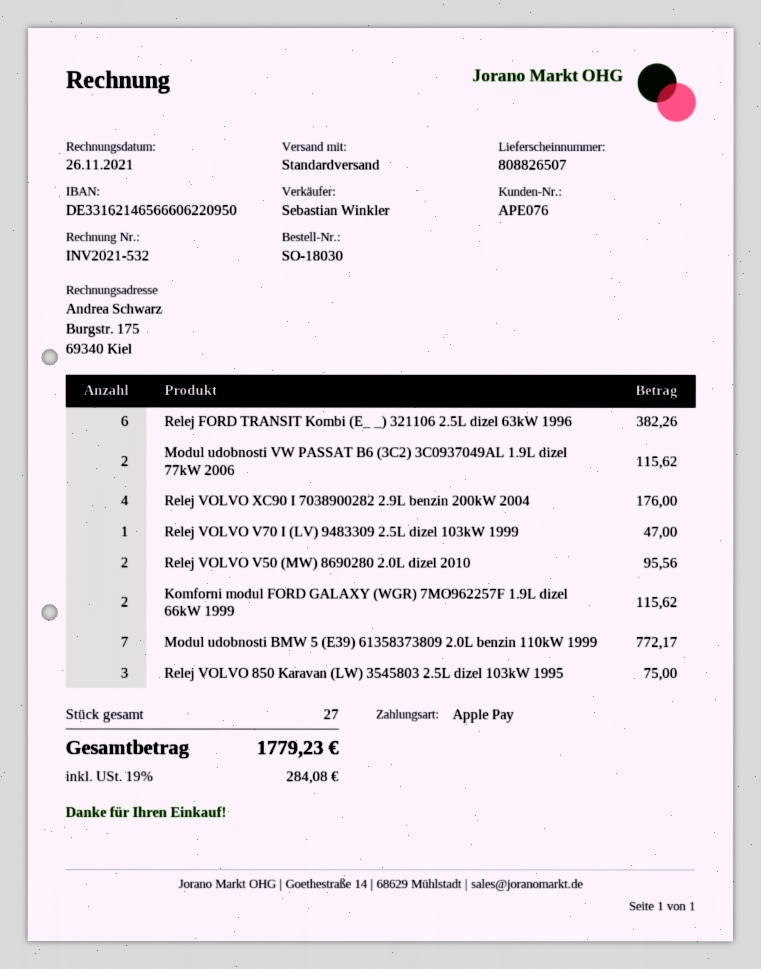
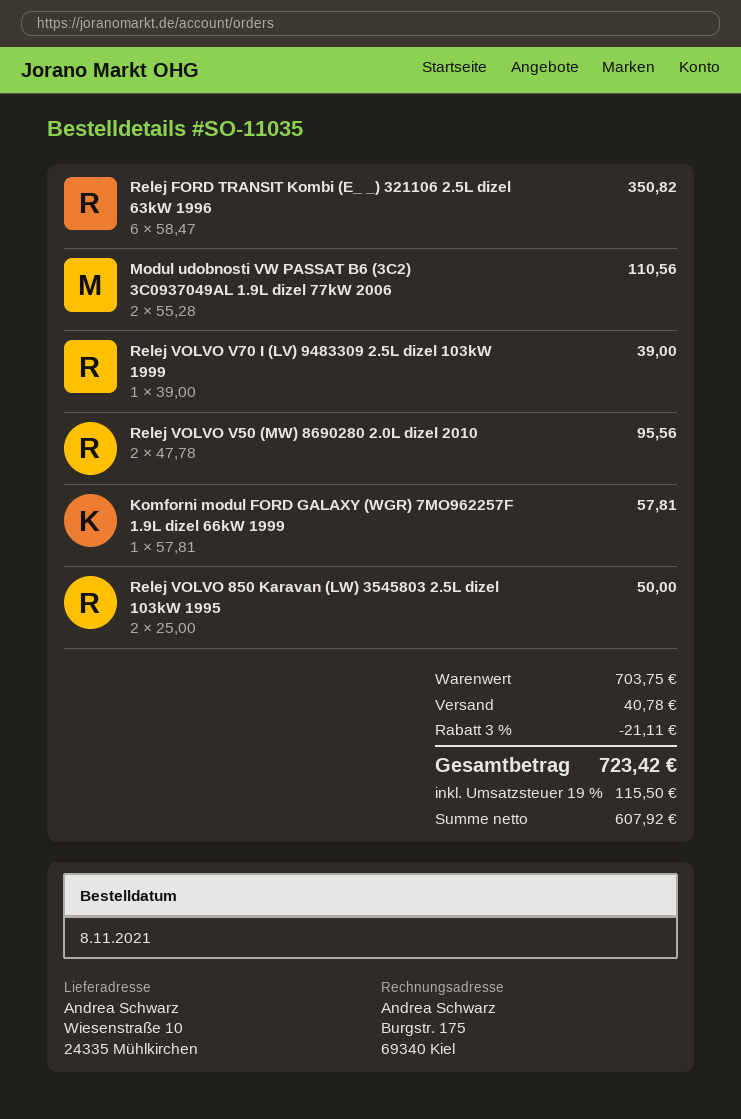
order number: SO-18030 -> SO-11035
Relej FORD TRANSIT Kombi (E_ _) 321106 2.5L dizel 63kW 1996: 6 for 382.26 -> 6 for 350.82
Modul udobnosti VW PASSAT B6 (3C2) 3C0937049AL 1.9L dizel 77kW 2006: 2 for 115.62 -> 2 for 110.56
Relej VOLVO XC90 I 7038900282 2.9L benzin 200kW 2004: 4 for 176.00 -> none
Relej VOLVO V70 I (LV) 9483309 2.5L dizel 103kW 1999: 1 for 47.00 -> 1 for 39.00
Komforni modul FORD GALAXY (WGR) 7MO962257F 1.9L dizel 66kW 1999: 2 for 115.62 -> 1 for 57.81
Modul udobnosti BMW 5 (E39) 61358373809 2.0L benzin 110kW 1999: 7 for 772.17 -> none
Relej VOLVO 850 Karavan (LW) 3545803 2.5L dizel 103kW 1995: 3 for 75.00 -> 2 for 50.00
discount: none -> 3% = 21.11
shipping: none -> 40.78
tax: 19% = 284.08 -> 19% = 115.50
total: 1779.23 -> 723.42

